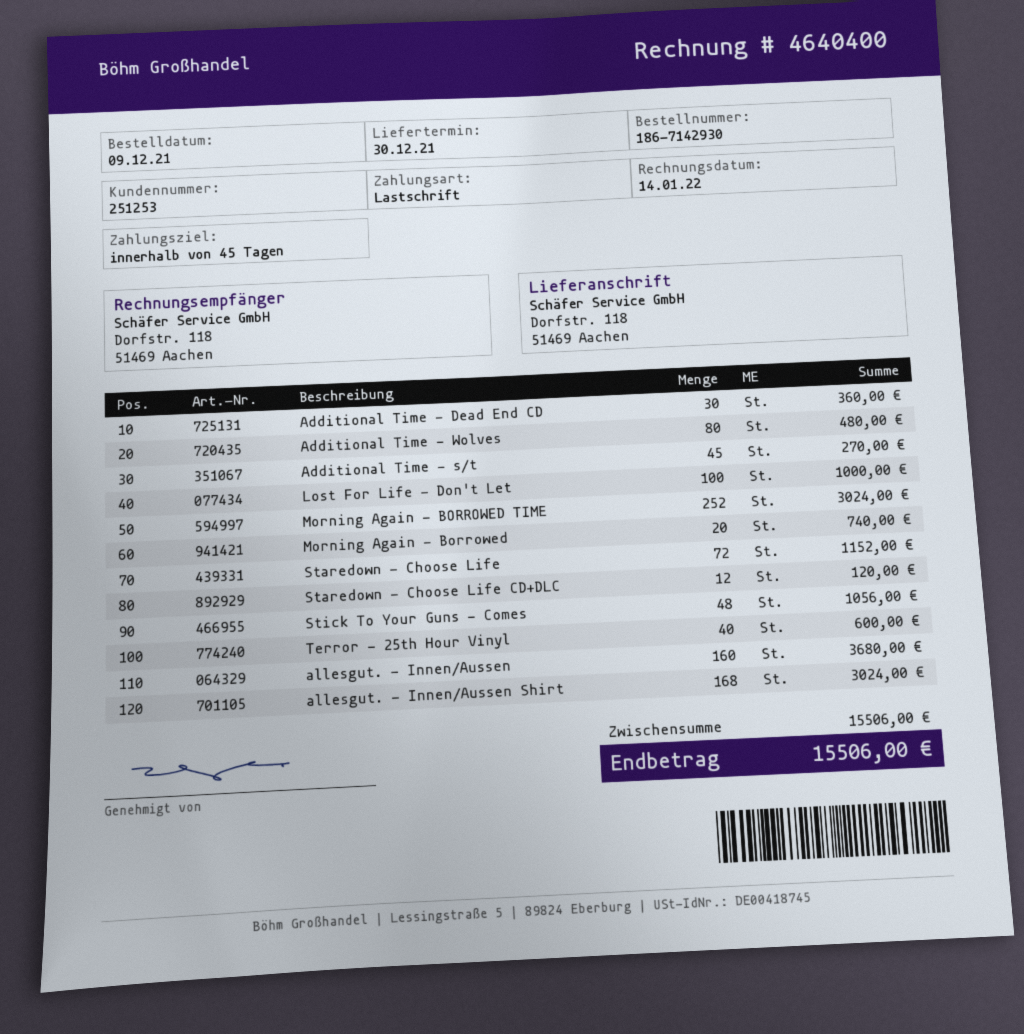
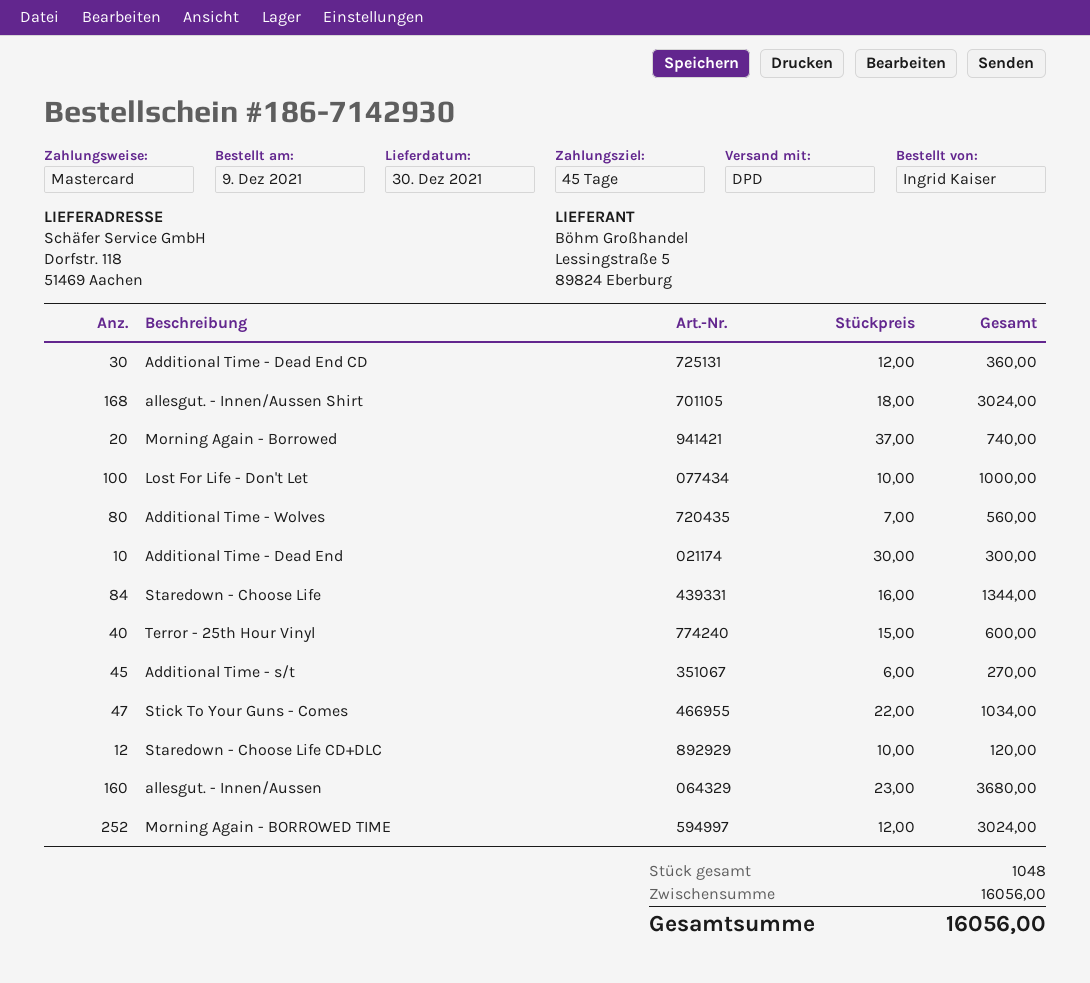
payment method: direct debit -> Mastercard
Additional Time - Wolves: 80 for 480.00 -> 80 for 560.00
Staredown - Choose Life: 72 for 1152.00 -> 84 for 1344.00
Stick To Your Guns - Comes: 48 for 1056.00 -> 47 for 1034.00
Additional Time - Dead End: none -> 10 for 300.00
subtotal: 15506.00 -> 16056.00
total: 15506.00 -> 16056.00

